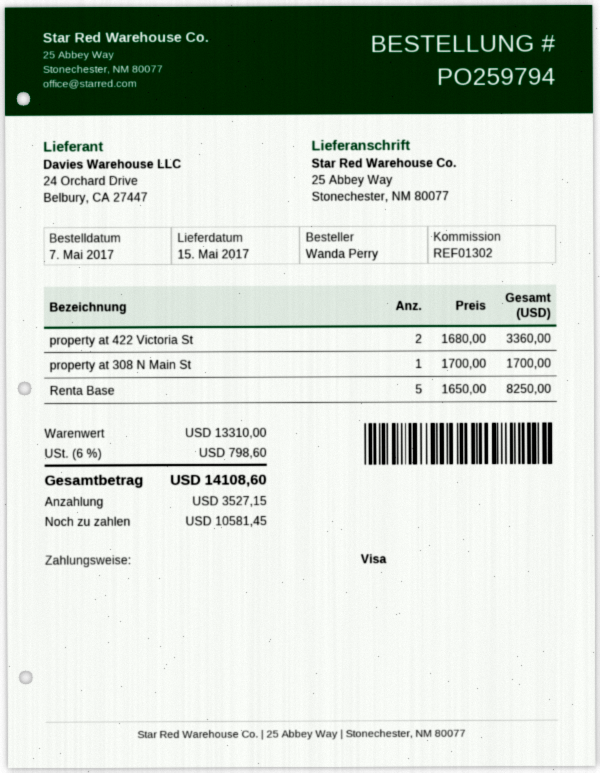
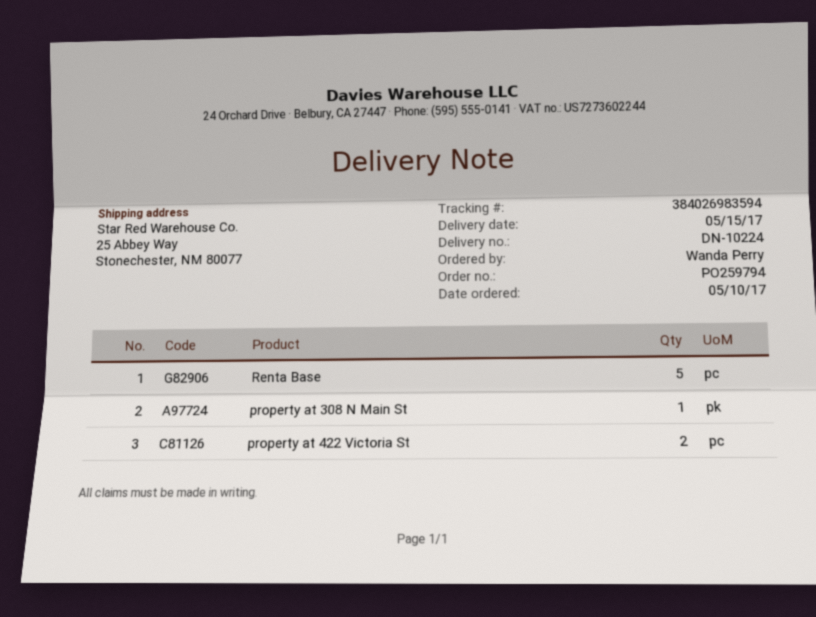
order date: 2017-05-07 -> 2017-05-10

